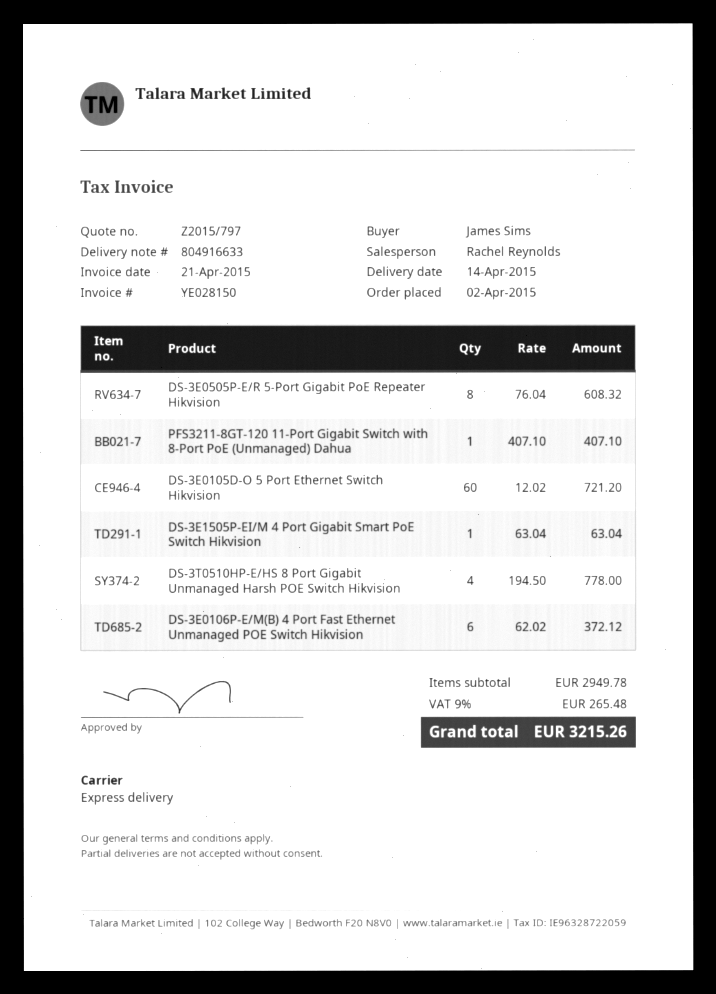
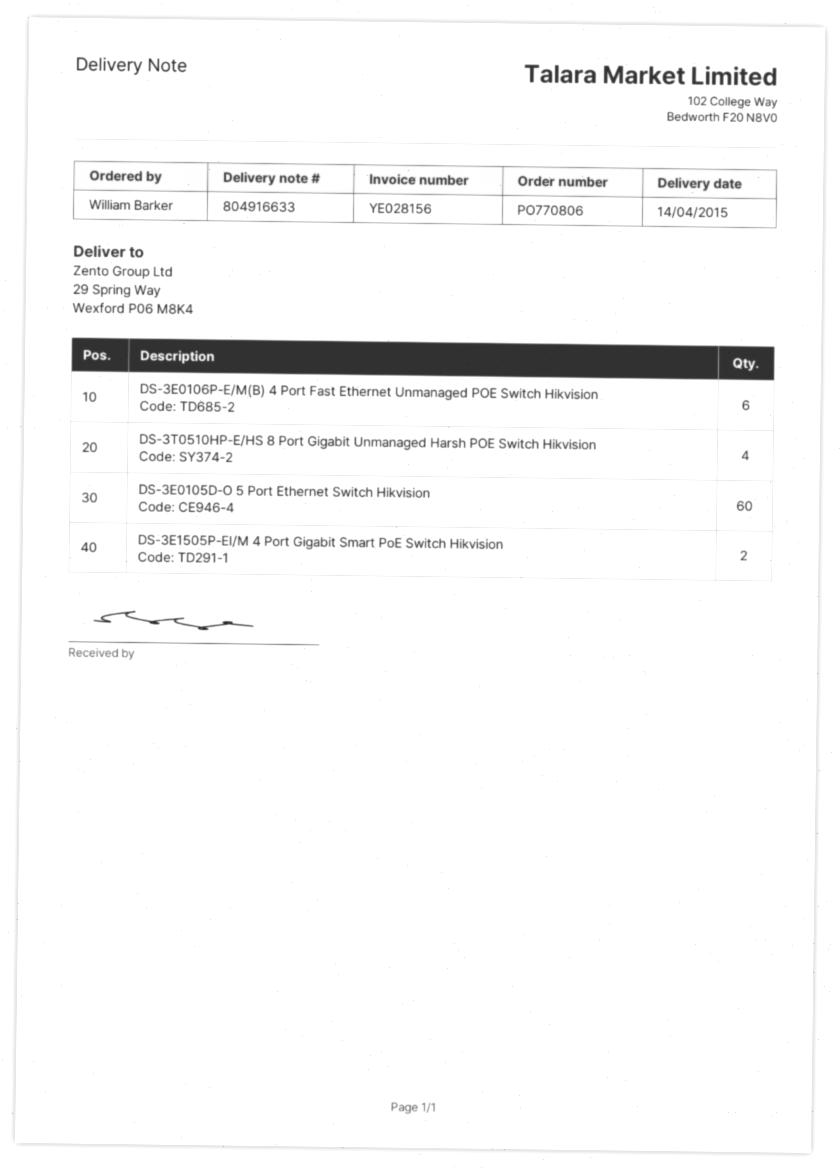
invoice number: YE028150 -> YE028156
ordered by: James Sims -> William Barker
DS-3E0505P-E/R 5-Port Gigabit PoE Repeater Hikvision: 8 -> none
PFS3211-8GT-120 11-Port Gigabit Switch with 8-Port PoE (Unmanaged) Dahua: 1 -> none
DS-3E1505P-EI/M 4 Port Gigabit Smart PoE Switch Hikvision: 1 -> 2

